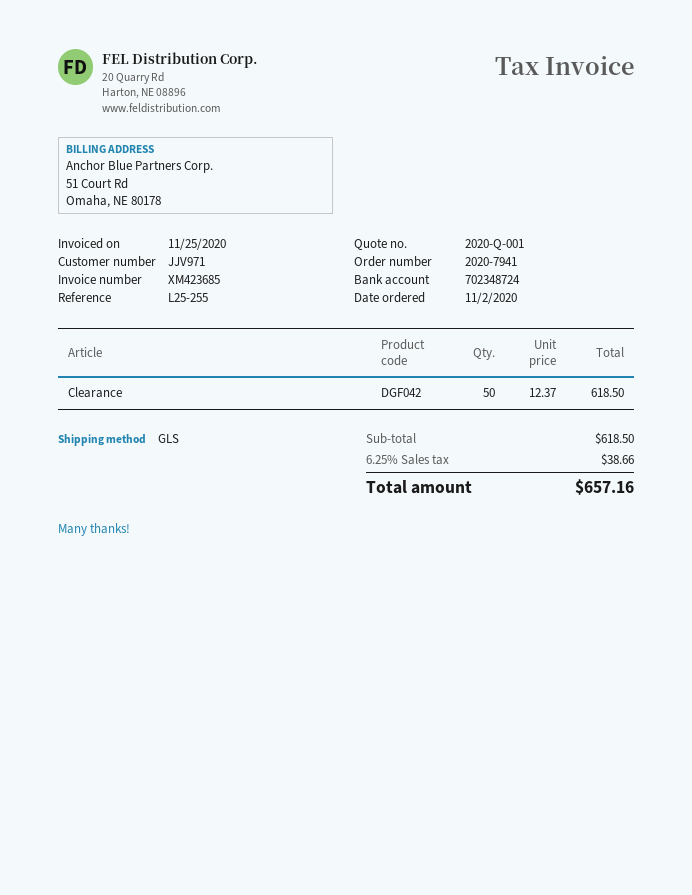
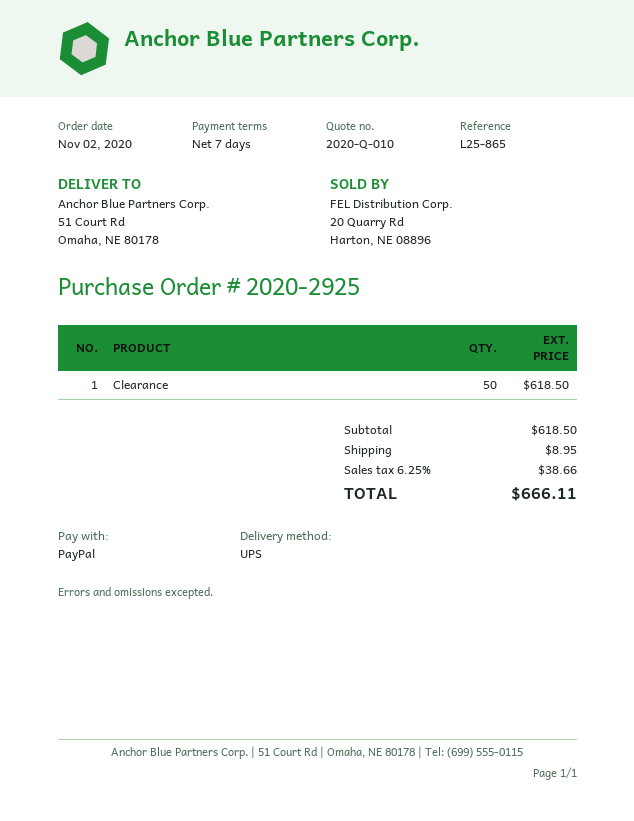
quote number: 2020-Q-001 -> 2020-Q-010
order number: 2020-7941 -> 2020-2925
reference: L25-255 -> L25-865
shipping method: GLS -> UPS
shipping: none -> 8.95
total: 657.16 -> 666.11

